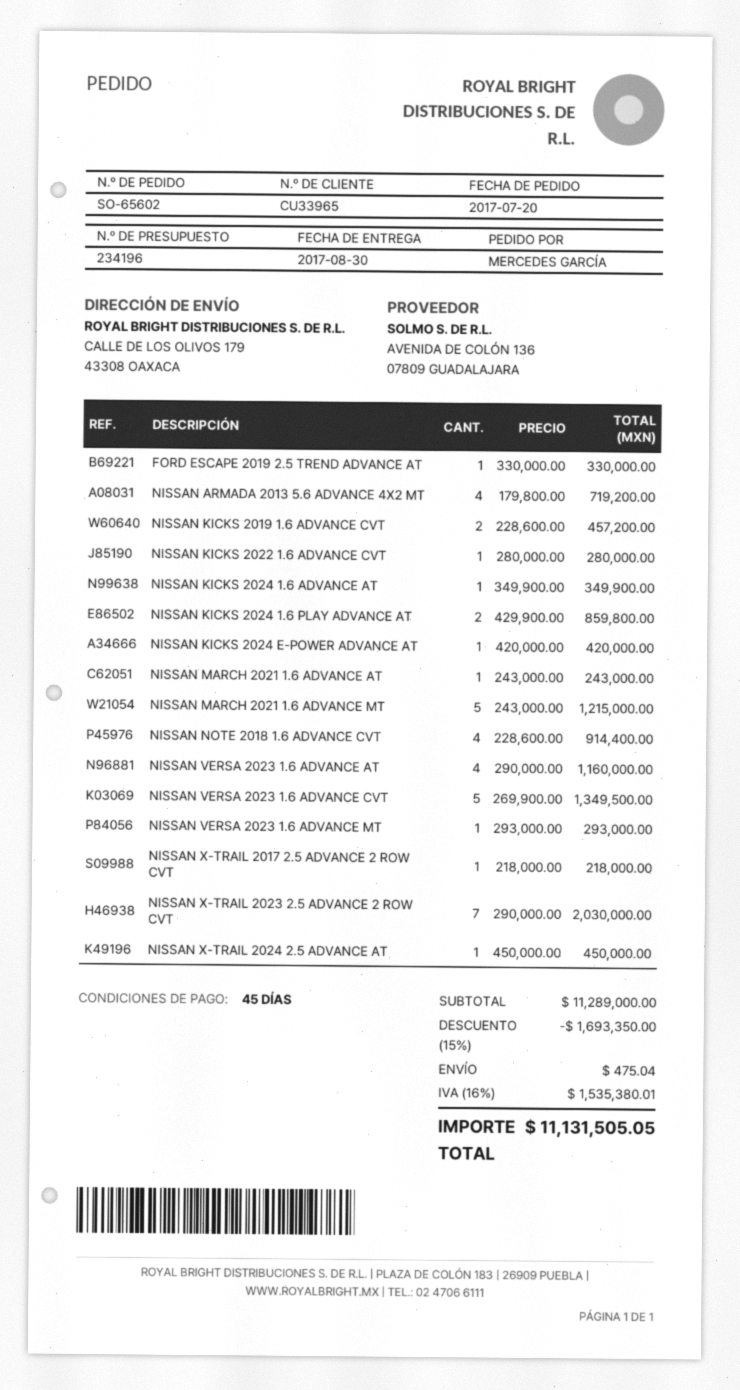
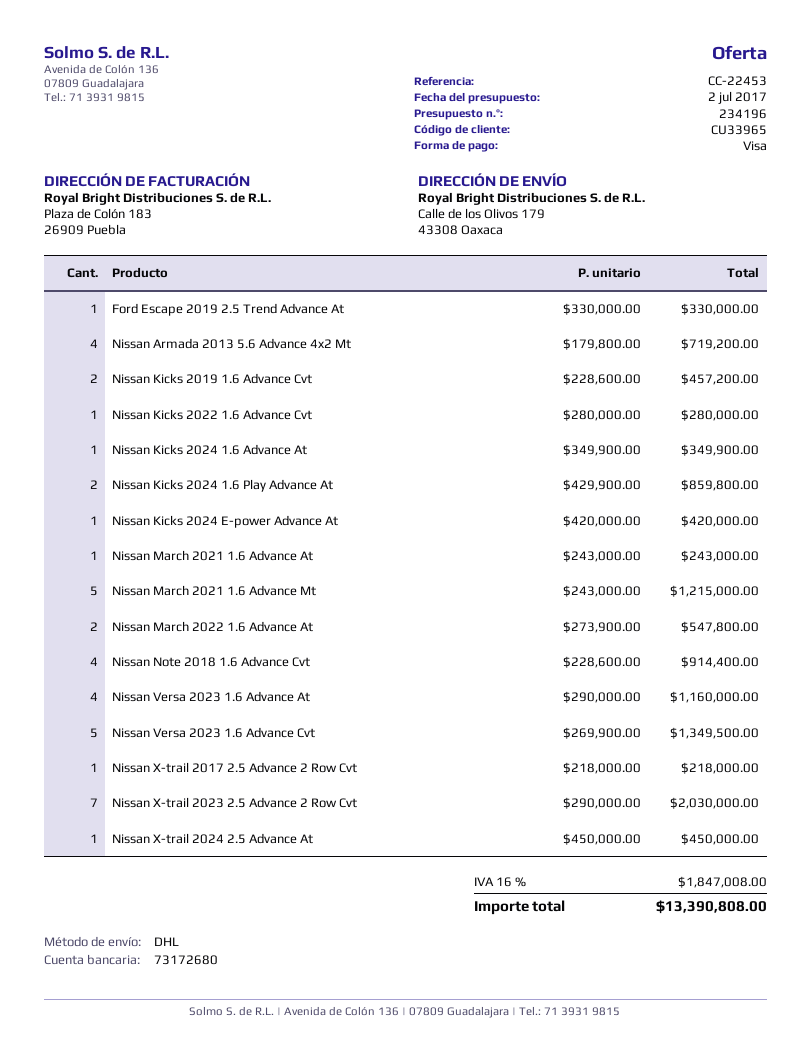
NISSAN VERSA 2023 1.6 ADVANCE MT: 1 x 293000.00 = 293000.00 -> none
Nissan March 2022 1.6 Advance At: none -> 2 x 273900.00 = 547800.00
discount: 15% = 1693350.00 -> none
shipping: 475.04 -> none
tax: 16% = 1535380.01 -> 16% = 1847008.00
total: 11131505.05 -> 13390808.00

